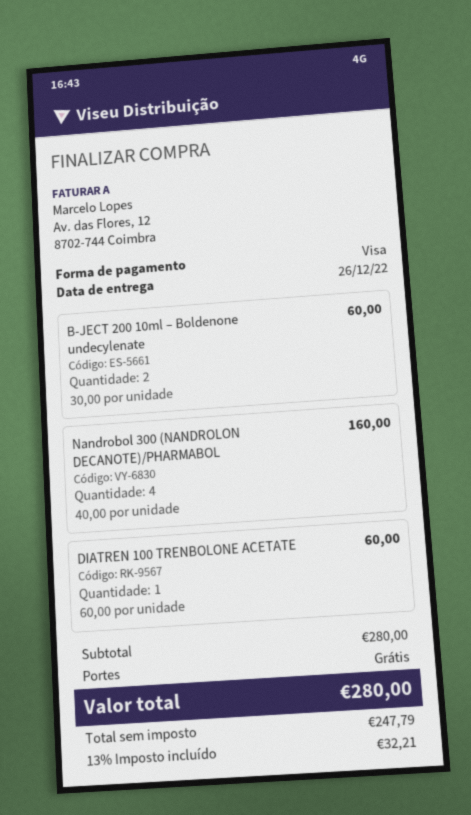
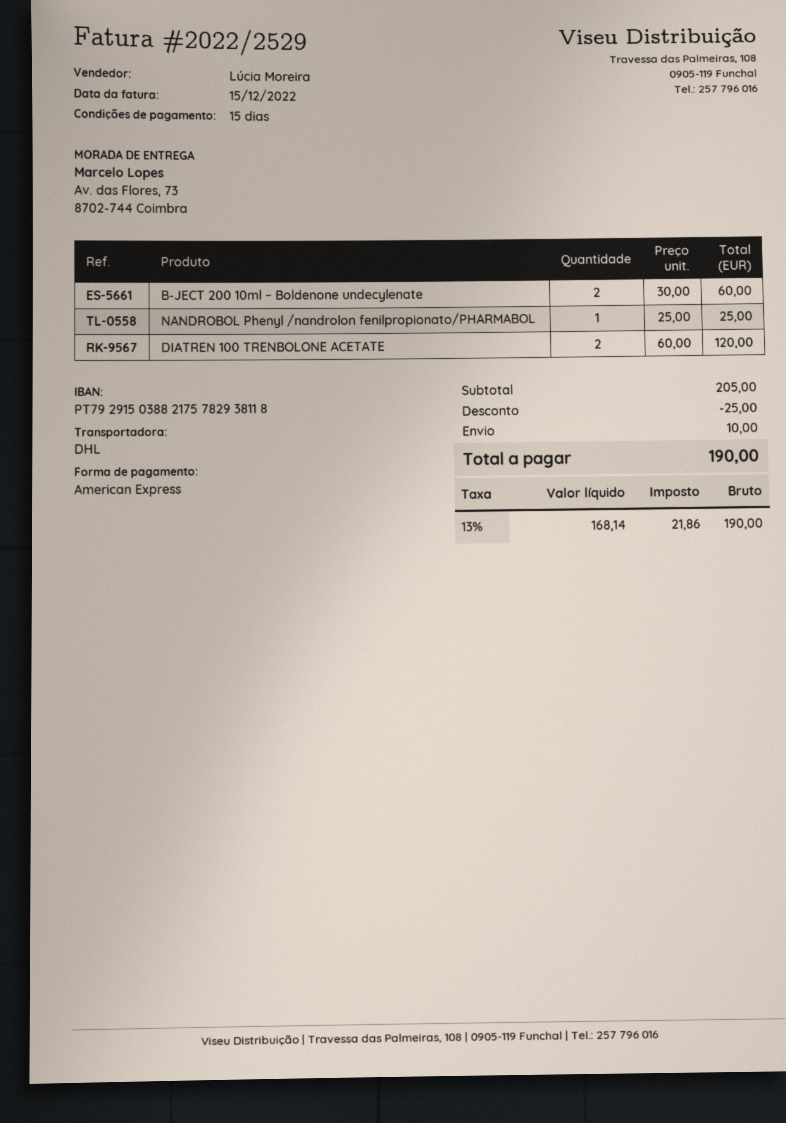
payment method: Visa -> American Express
Nandrobol 300 (NANDROLON DECANOTE)/PHARMABOL: 4 x 40.00 = 160.00 -> none
DIATREN 100 TRENBOLONE ACETATE: 1 x 60.00 = 60.00 -> 2 x 60.00 = 120.00
NANDROBOL Phenyl /nandrolon fenilpropionato/PHARMABOL: none -> 1 x 25.00 = 25.00
subtotal: 280.00 -> 205.00
discount: none -> 25.00
shipping: 0.00 -> 10.00
net: 247.79 -> 168.14
tax: 13% = 32.21 -> 13% = 21.86
total: 280.00 -> 190.00

